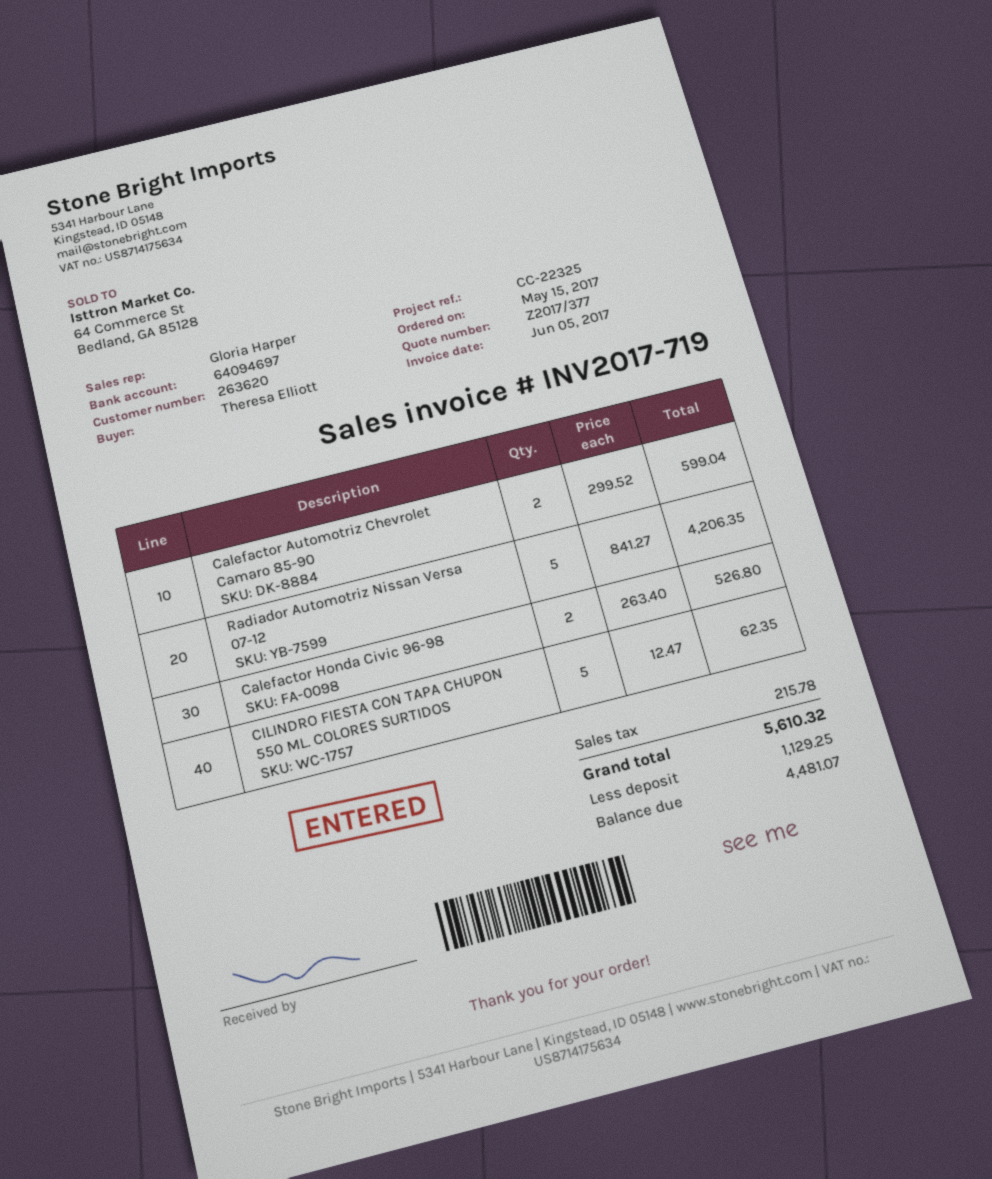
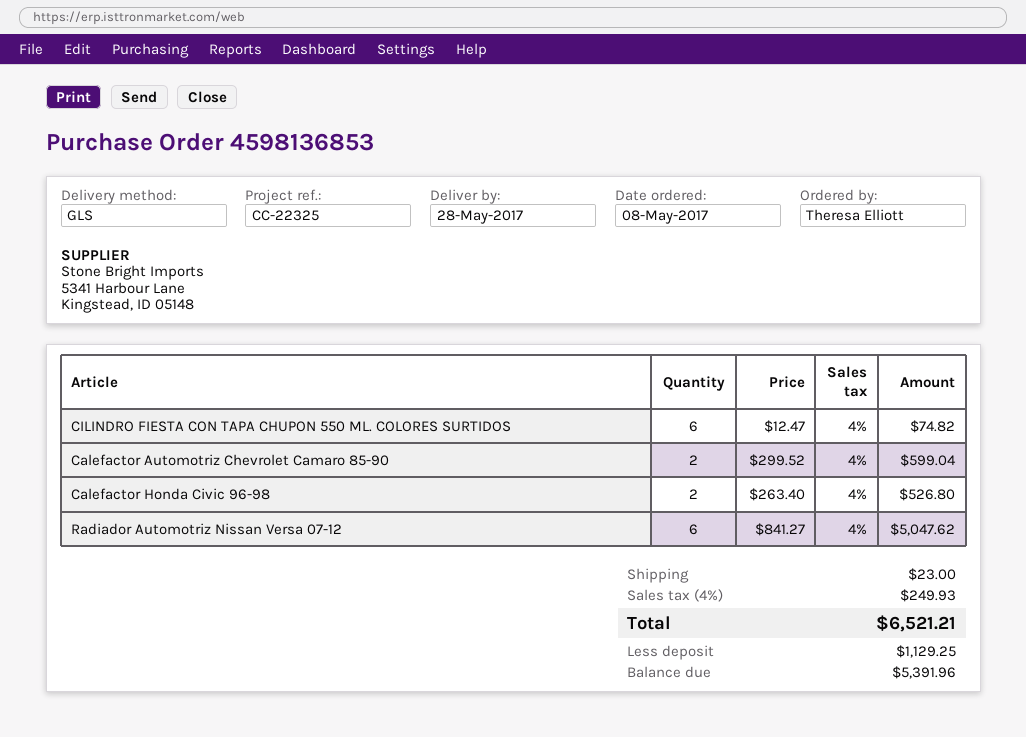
order date: 2017-05-15 -> 2017-05-08
Radiador Automotriz Nissan Versa 07-12: 5 x 841.27 = 4206.35 -> 6 x 841.27 = 5047.62
CILINDRO FIESTA CON TAPA CHUPON 550 ML. COLORES SURTIDOS: 5 x 12.47 = 62.35 -> 6 x 12.47 = 74.82
shipping: none -> 23.00
tax: 215.78 -> 249.93
total: 5610.32 -> 6521.21
balance: 4481.07 -> 5391.96

